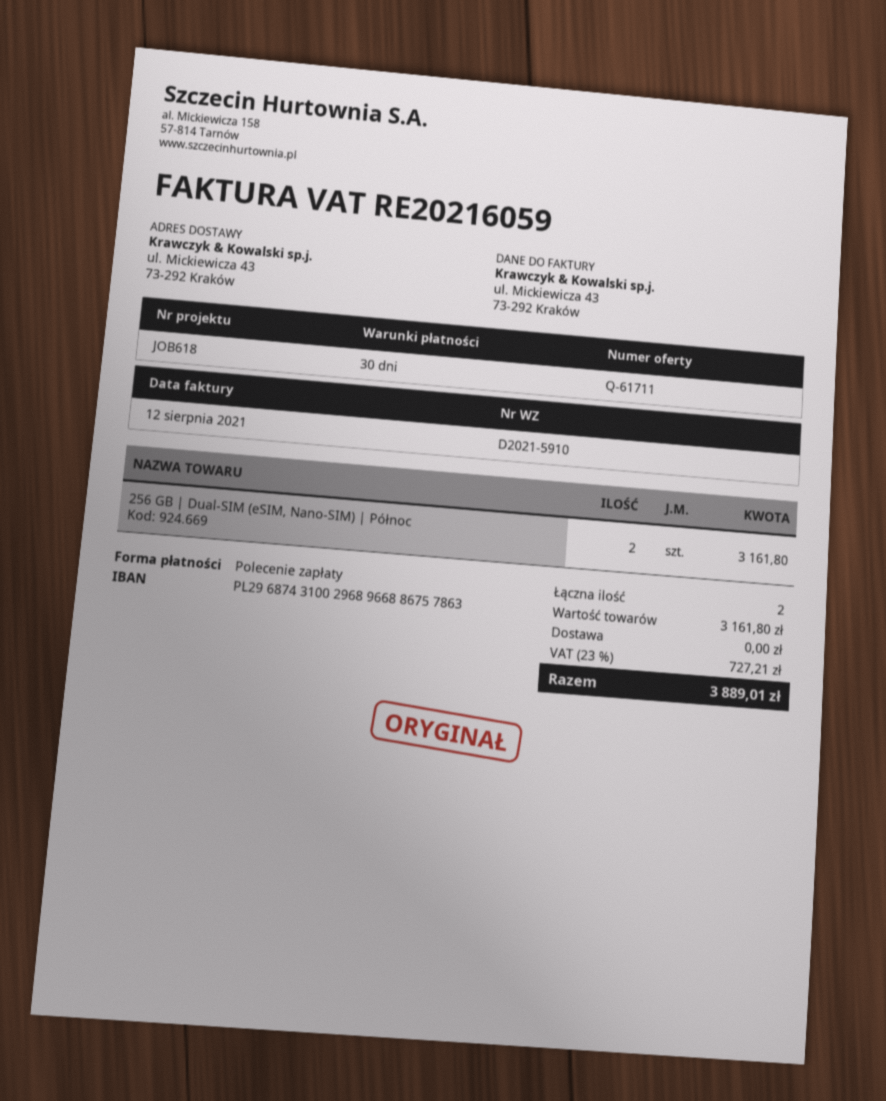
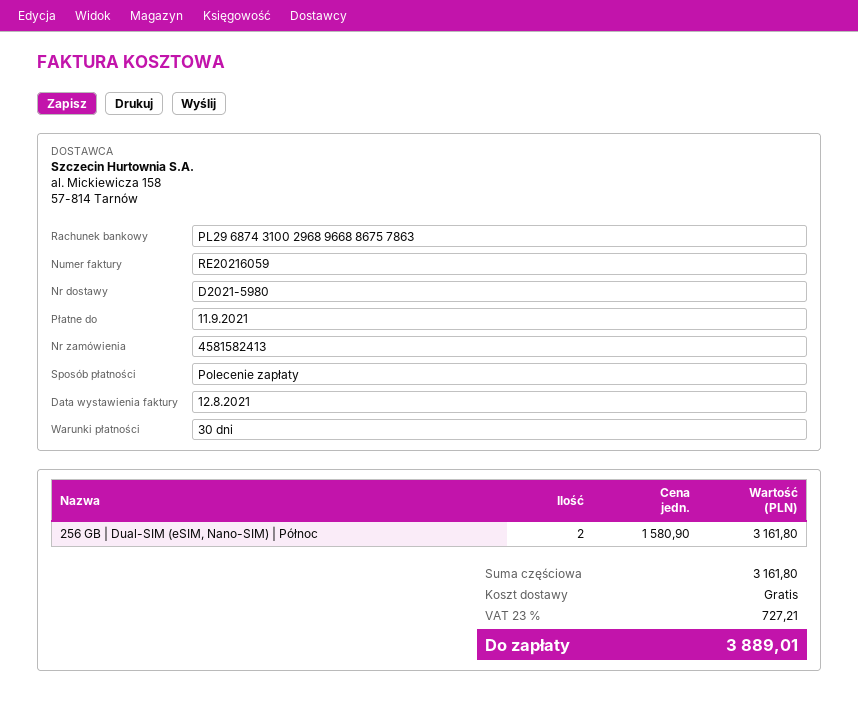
delivery note number: D2021-5910 -> D2021-5980

